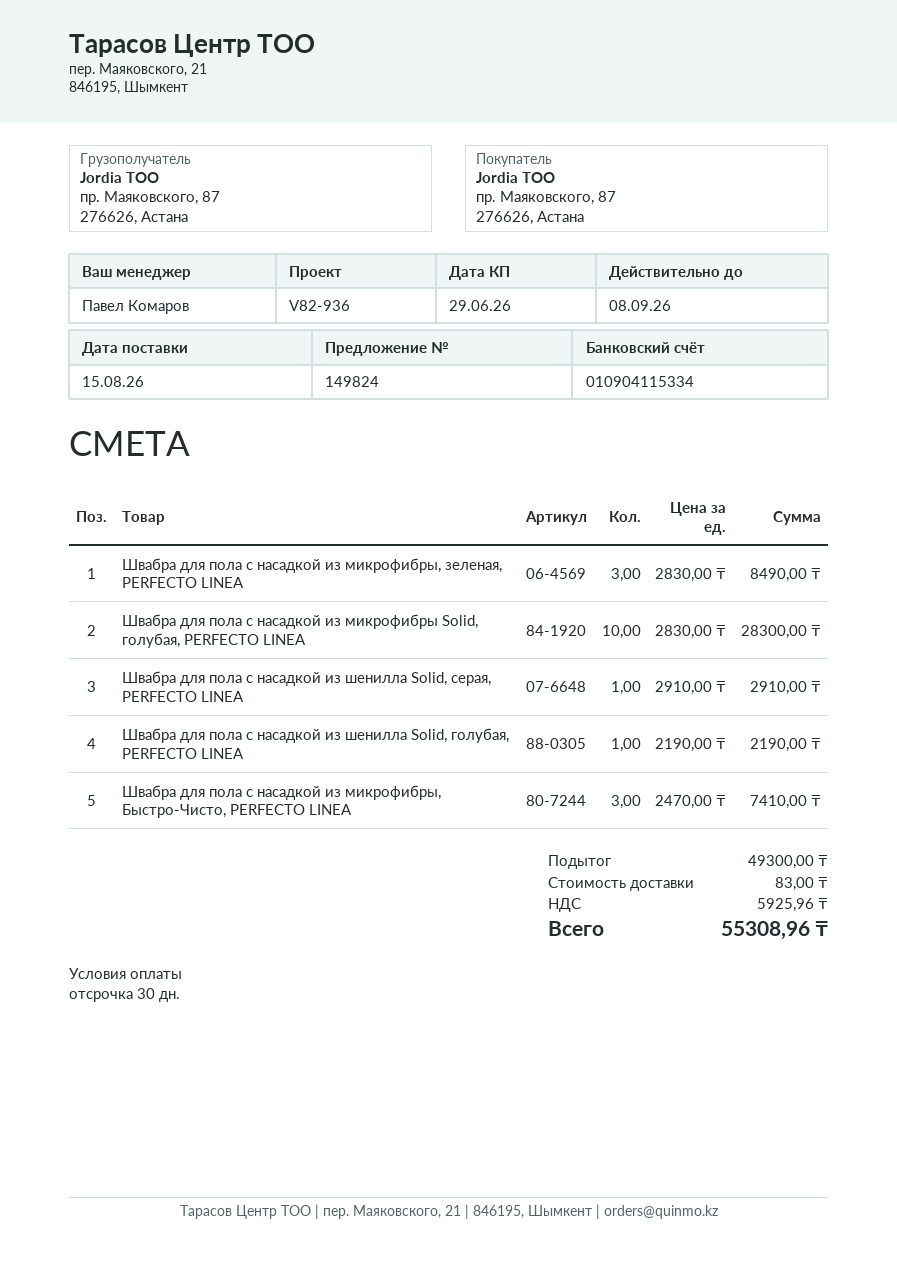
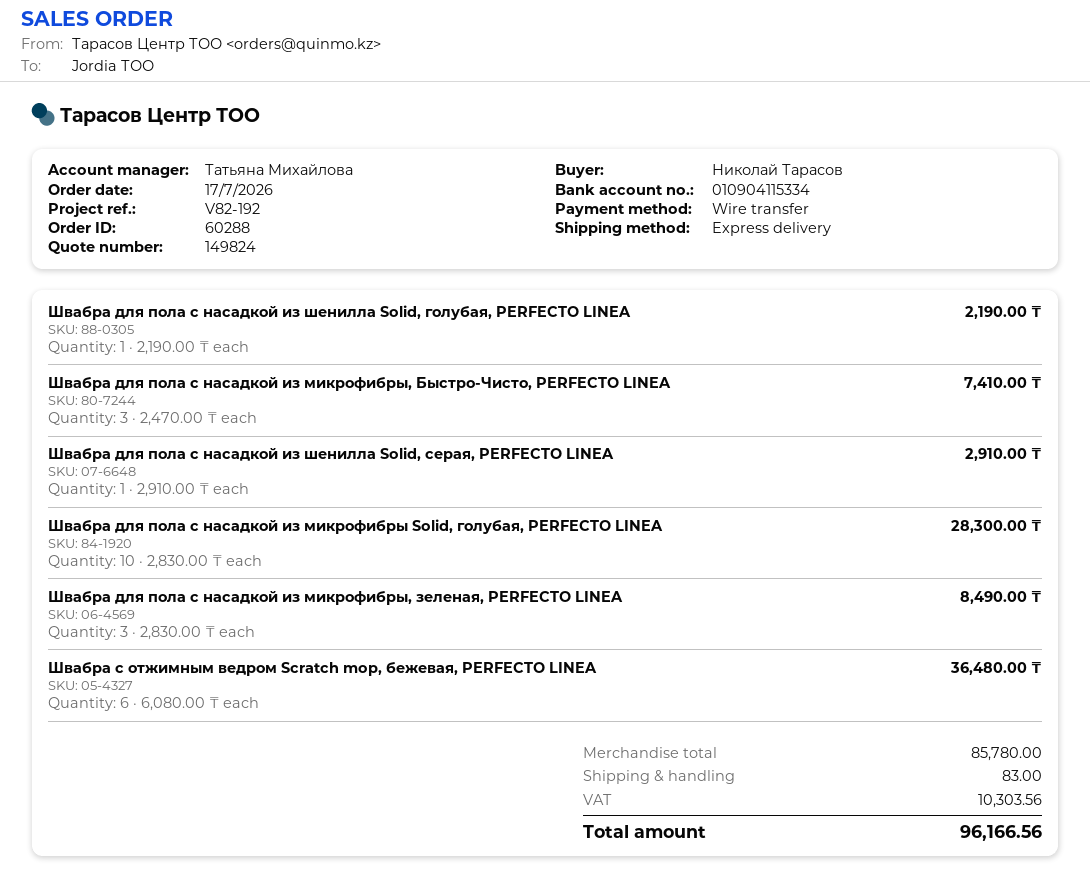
reference: V82-936 -> V82-192
sales rep: Павел Комаров -> Татьяна Михайлова
Швабра с отжимным ведром Scratch mop, бежевая, PERFECTO LINEA: none -> 6 x 6080.00 = 36480.00
subtotal: 49300.00 -> 85780.00
tax: 5925.96 -> 10303.56
total: 55308.96 -> 96166.56

